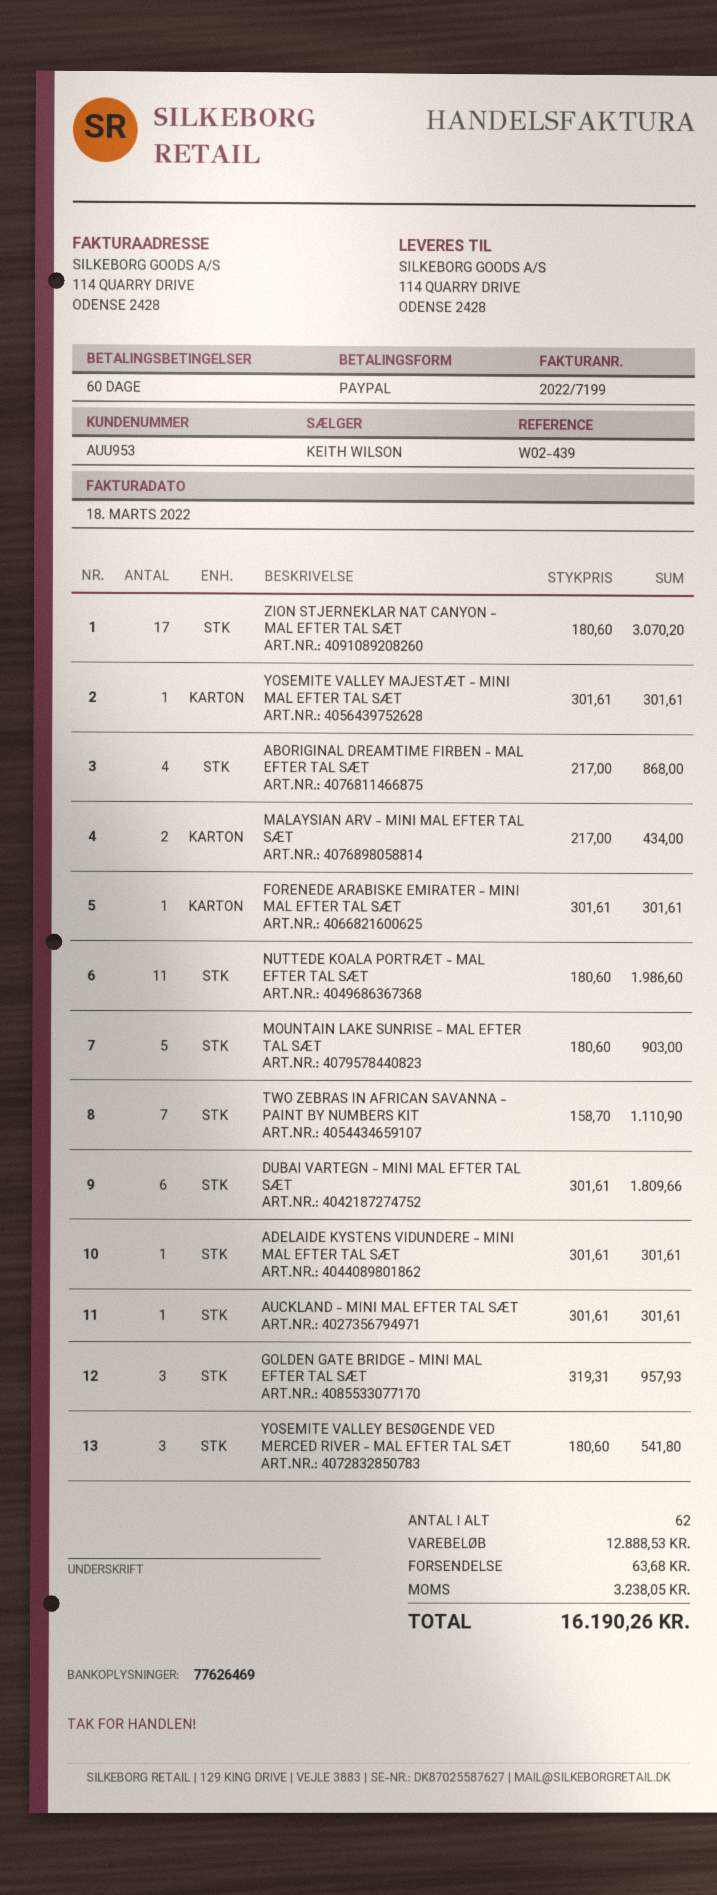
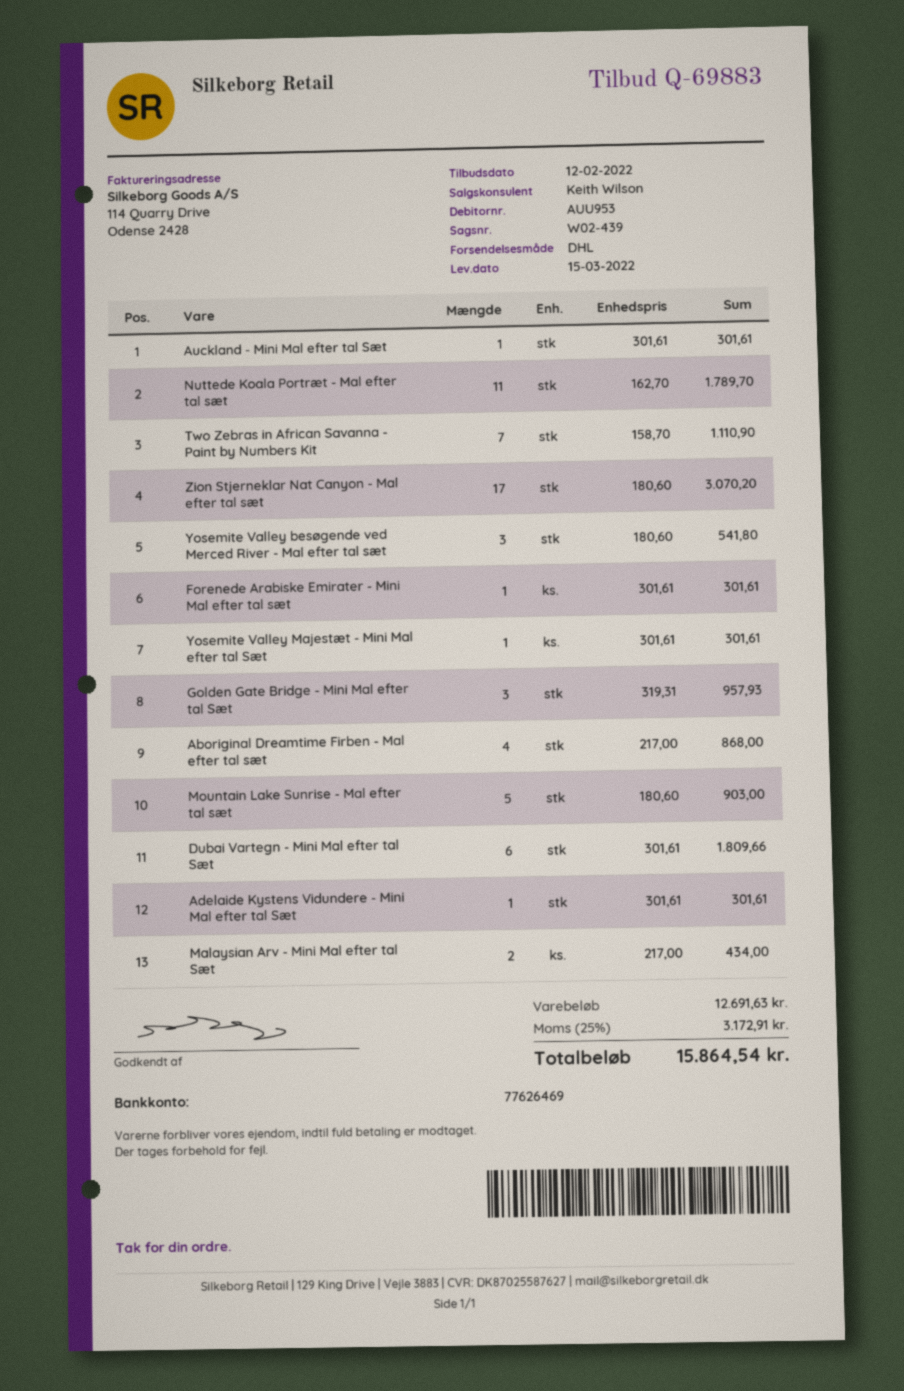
NUTTEDE KOALA PORTRÆT - MAL EFTER TAL SÆT: 11 x 180.60 = 1986.60 -> 11 x 162.70 = 1789.70
subtotal: 12888.53 -> 12691.63
shipping: 63.68 -> none
tax: 3238.05 -> 3172.91
total: 16190.26 -> 15864.54

